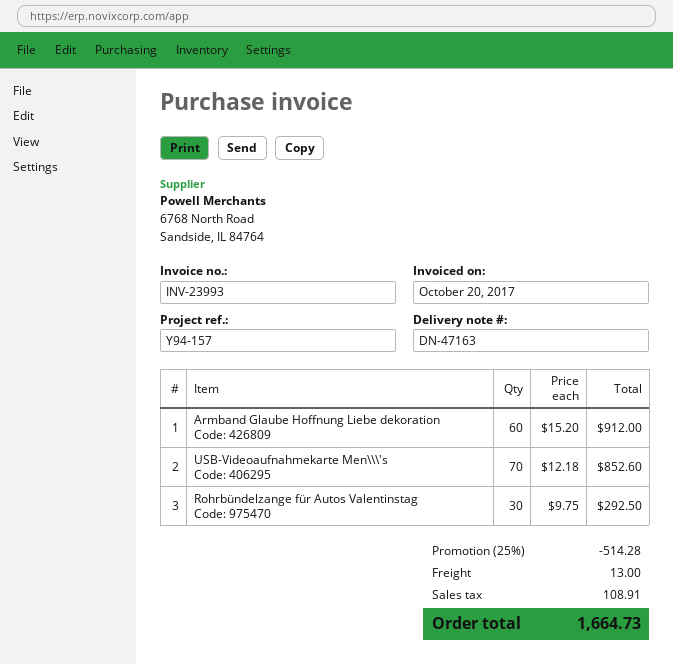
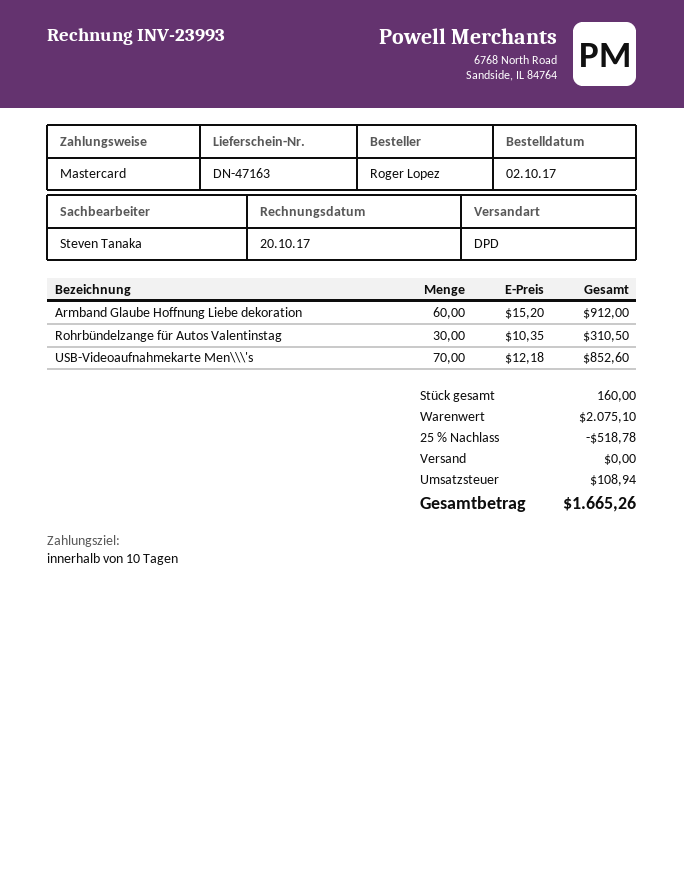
Rohrbündelzange für Autos Valentinstag: 30 x 9.75 = 292.50 -> 30 x 10.35 = 310.50
discount: 25% = 514.28 -> 25% = 518.78
shipping: 13.00 -> 0.00
tax: 108.91 -> 108.94
total: 1664.73 -> 1665.26

